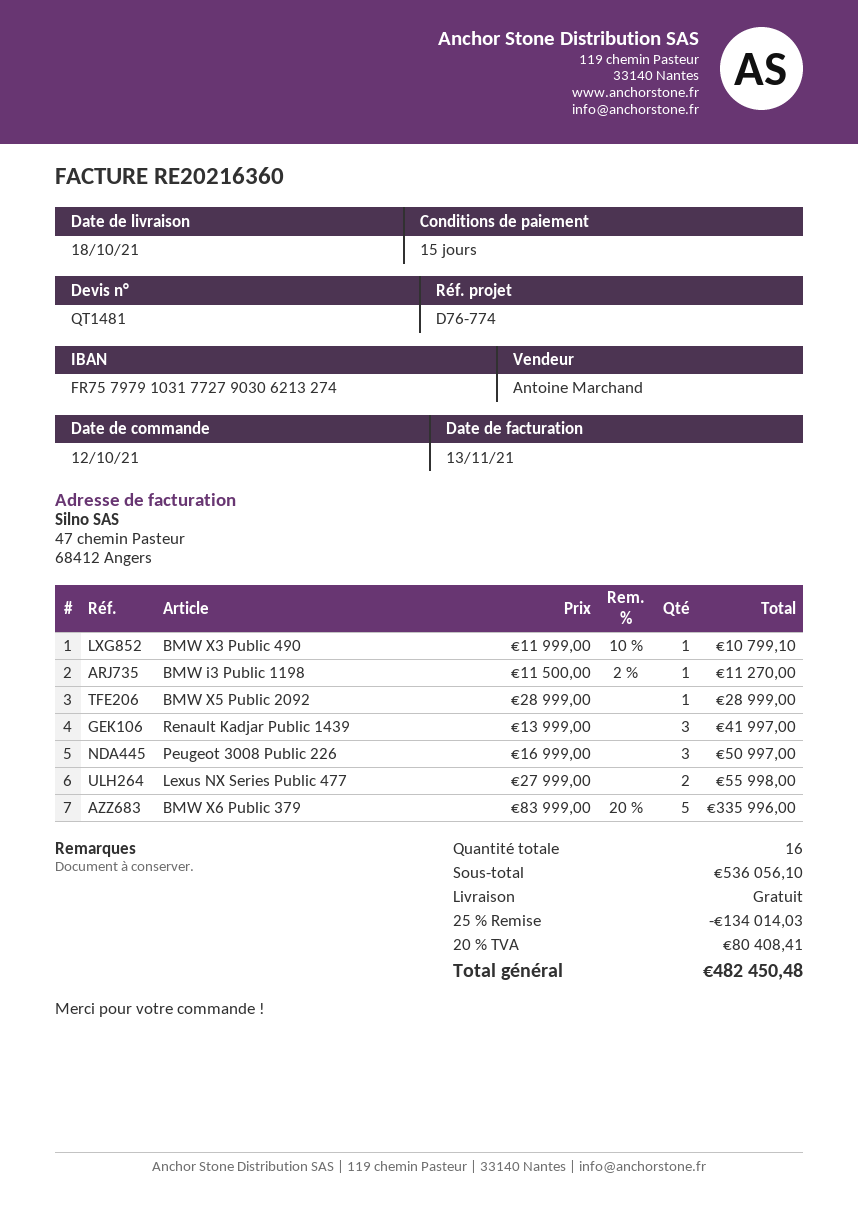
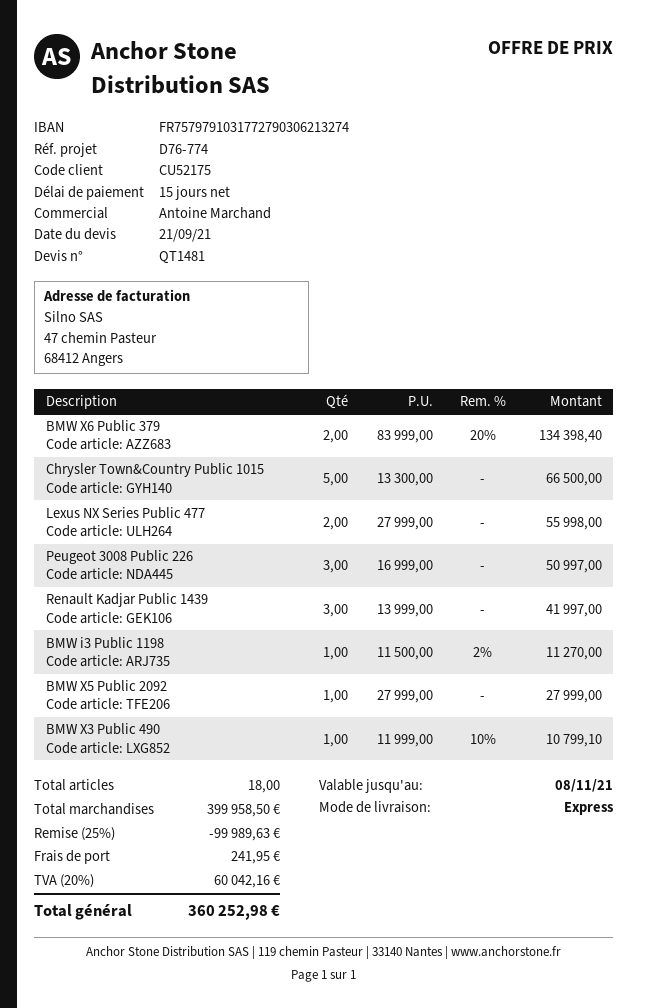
BMW X5 Public 2092: 1 x 28999.00 = 28999.00 -> 1 x 27999.00 = 27999.00
BMW X6 Public 379: 5 x 83999.00 - 20% = 335996.00 -> 2 x 83999.00 - 20% = 134398.40
Chrysler Town&Country Public 1015: none -> 5 x 13300.00 = 66500.00
total quantity: 16 -> 18
subtotal: 536056.10 -> 399958.50
discount: 25% = 134014.03 -> 25% = 99989.63
shipping: 0.00 -> 241.95
tax: 20% = 80408.41 -> 20% = 60042.16
total: 482450.48 -> 360252.98

